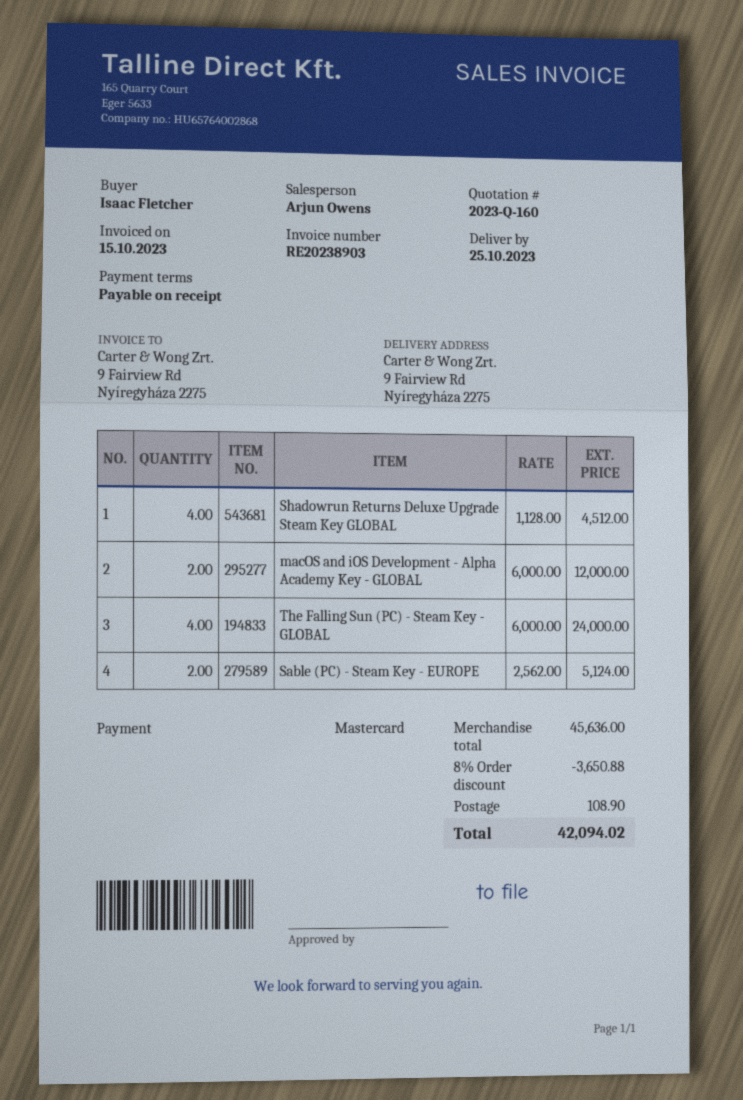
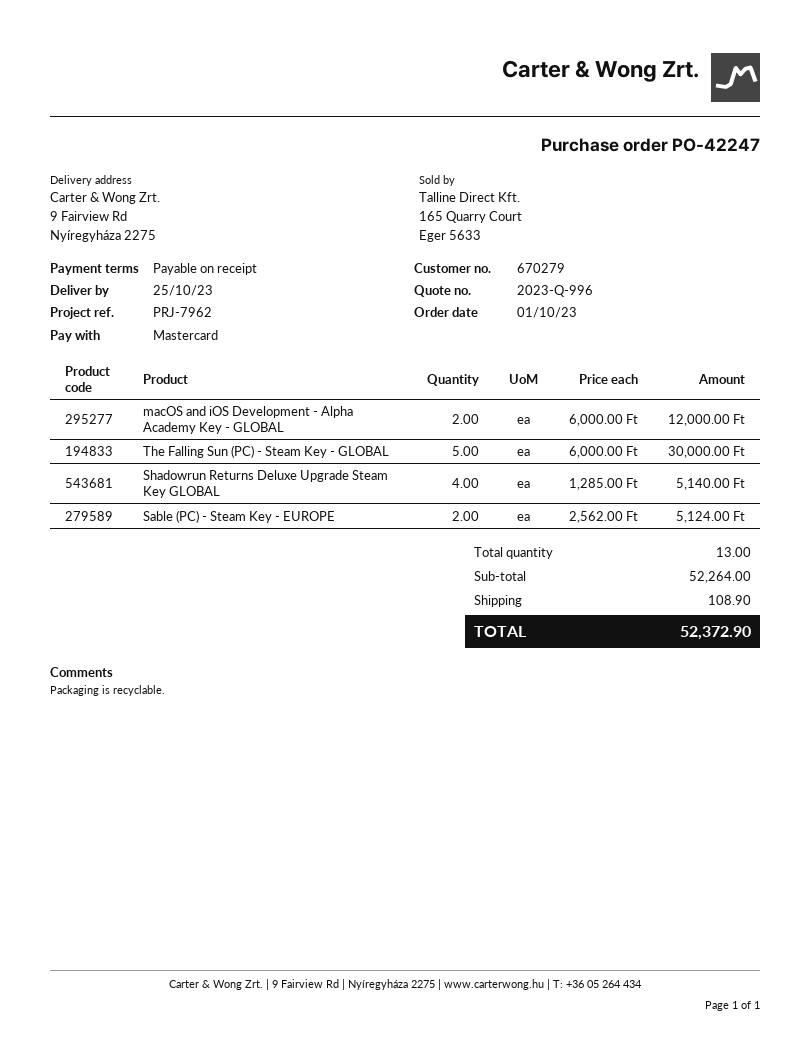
quote number: 2023-Q-160 -> 2023-Q-996
Shadowrun Returns Deluxe Upgrade Steam Key GLOBAL: 4 x 1128.00 = 4512.00 -> 4 x 1285.00 = 5140.00
The Falling Sun (PC) - Steam Key - GLOBAL: 4 x 6000.00 = 24000.00 -> 5 x 6000.00 = 30000.00
subtotal: 45636.00 -> 52264.00
discount: 8% = 3650.88 -> none
total: 42094.02 -> 52372.90

